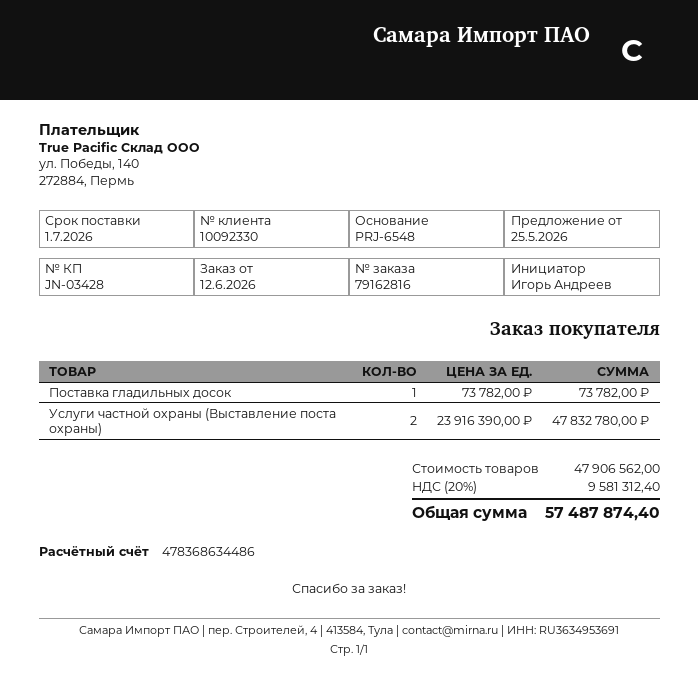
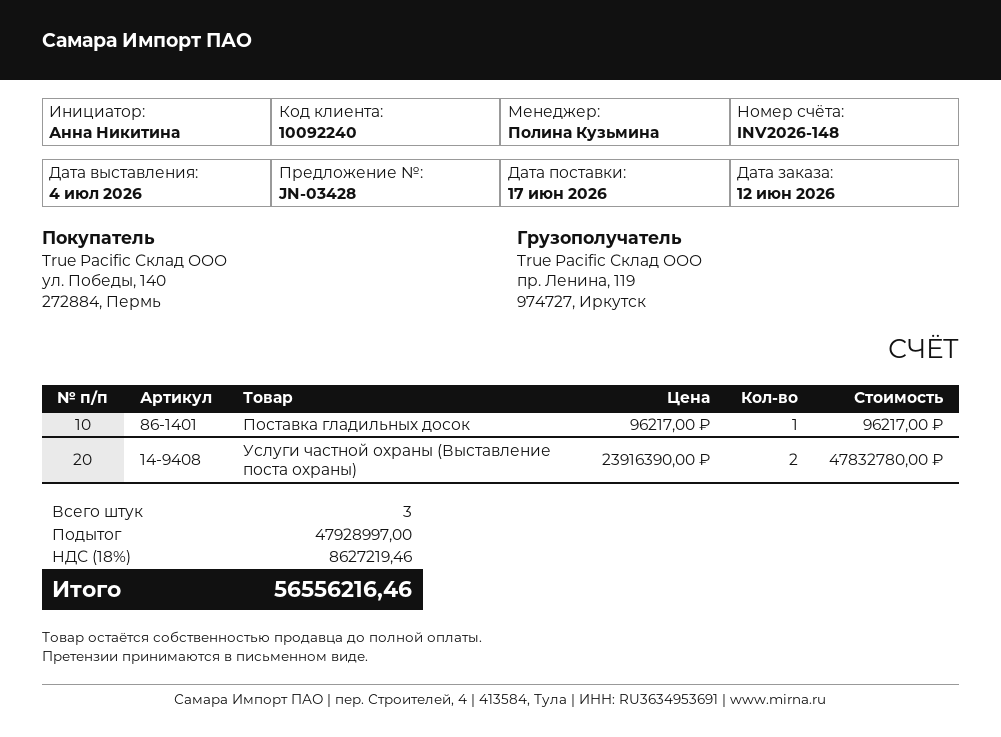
delivery date: 2026-07-01 -> 2026-06-17
customer number: 10092330 -> 10092240
ordered by: Игорь Андреев -> Анна Никитина
Поставка гладильных досок: 1 x 73782.00 = 73782.00 -> 1 x 96217.00 = 96217.00
subtotal: 47906562.00 -> 47928997.00
tax: 20% = 9581312.40 -> 18% = 8627219.46
total: 57487874.40 -> 56556216.46

